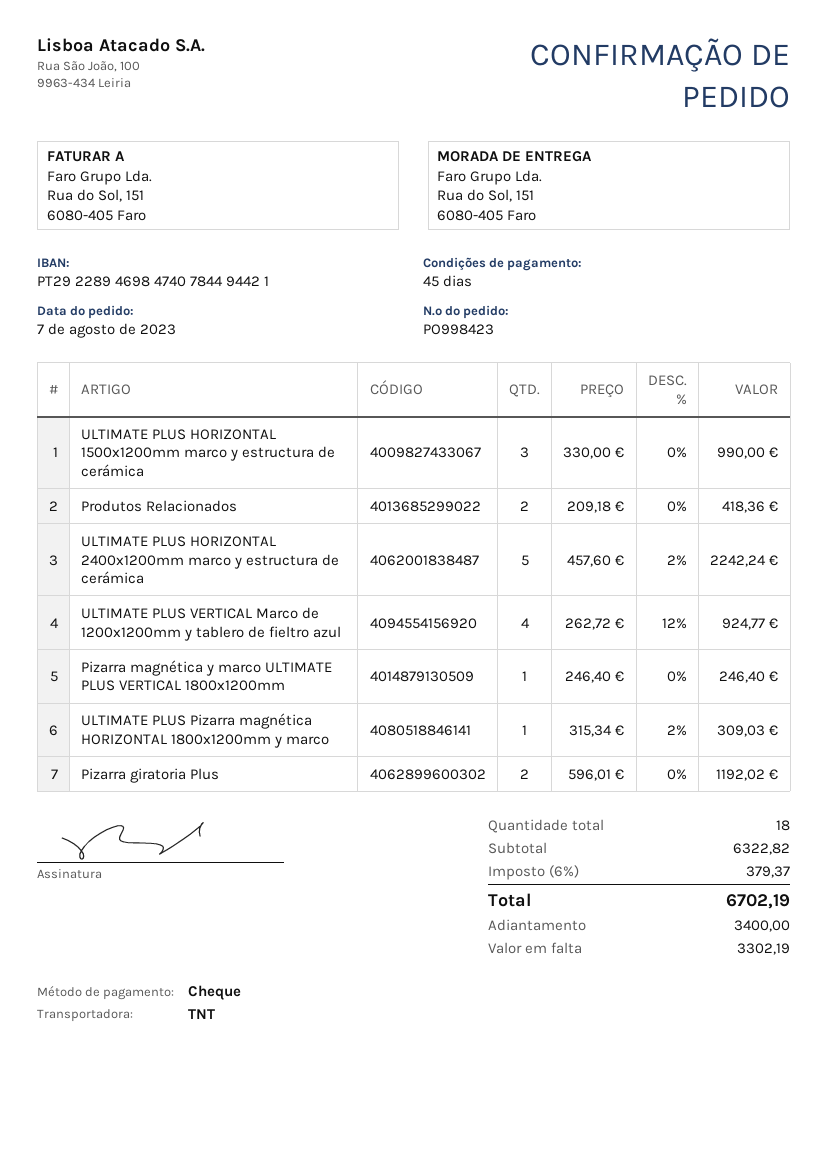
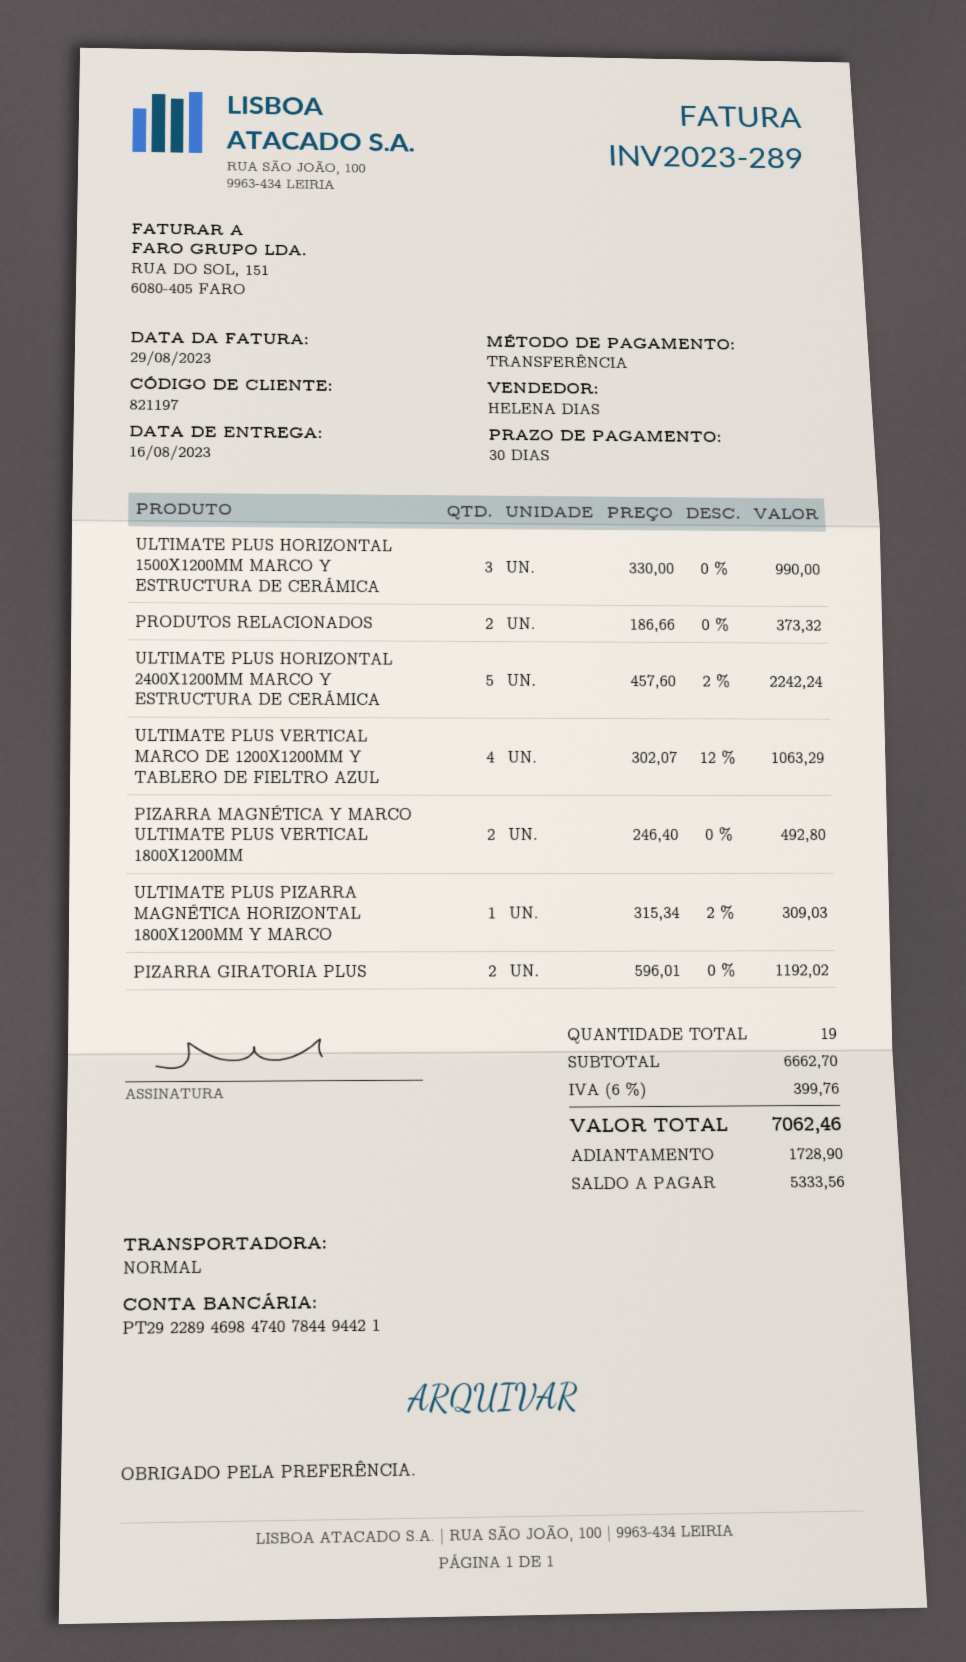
payment terms: 45 days -> 30 days
payment method: cheque -> bank transfer
shipping method: TNT -> standard
Produtos Relacionados: 2 x 209.18 = 418.36 -> 2 x 186.66 = 373.32
ULTIMATE PLUS VERTICAL Marco de 1200x1200mm y tablero de fieltro azul: 4 x 262.72 - 12% = 924.77 -> 4 x 302.07 - 12% = 1063.29
Pizarra magnética y marco ULTIMATE PLUS VERTICAL 1800x1200mm: 1 x 246.40 = 246.40 -> 2 x 246.40 = 492.80
total quantity: 18 -> 19
subtotal: 6322.82 -> 6662.70
tax: 6% = 379.37 -> 6% = 399.76
total: 6702.19 -> 7062.46
deposit: 3400.00 -> 1728.90
balance: 3302.19 -> 5333.56

